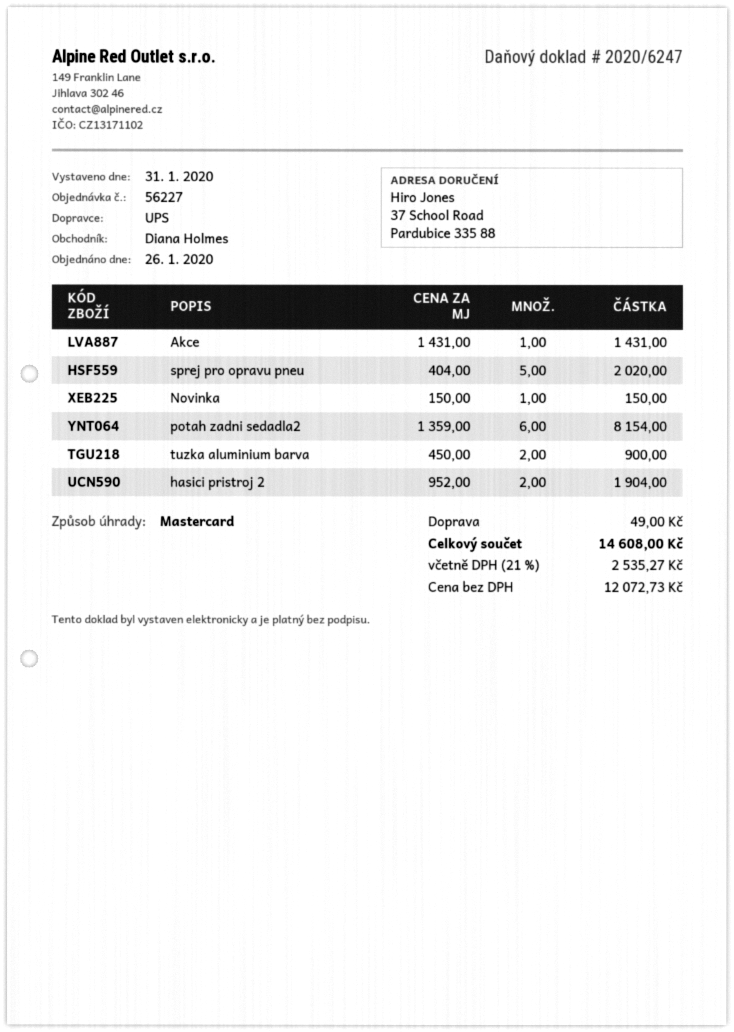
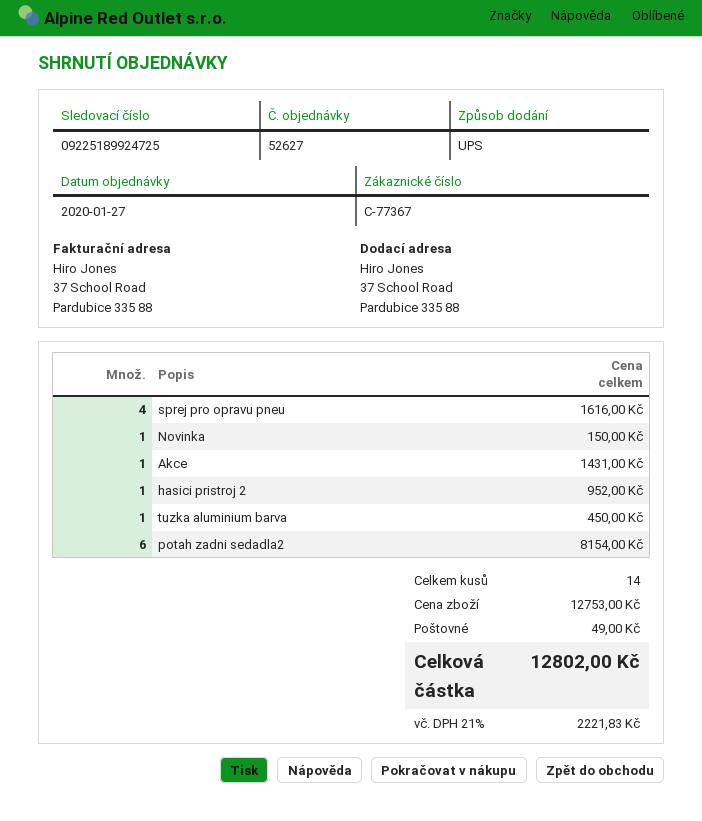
order number: 56227 -> 52627
order date: 2020-01-26 -> 2020-01-27
sprej pro opravu pneu: 5 for 2020.00 -> 4 for 1616.00
tuzka aluminium barva: 2 for 900.00 -> 1 for 450.00
hasici pristroj 2: 2 for 1904.00 -> 1 for 952.00
tax: 21% = 2535.27 -> 21% = 2221.83
total: 14608.00 -> 12802.00

